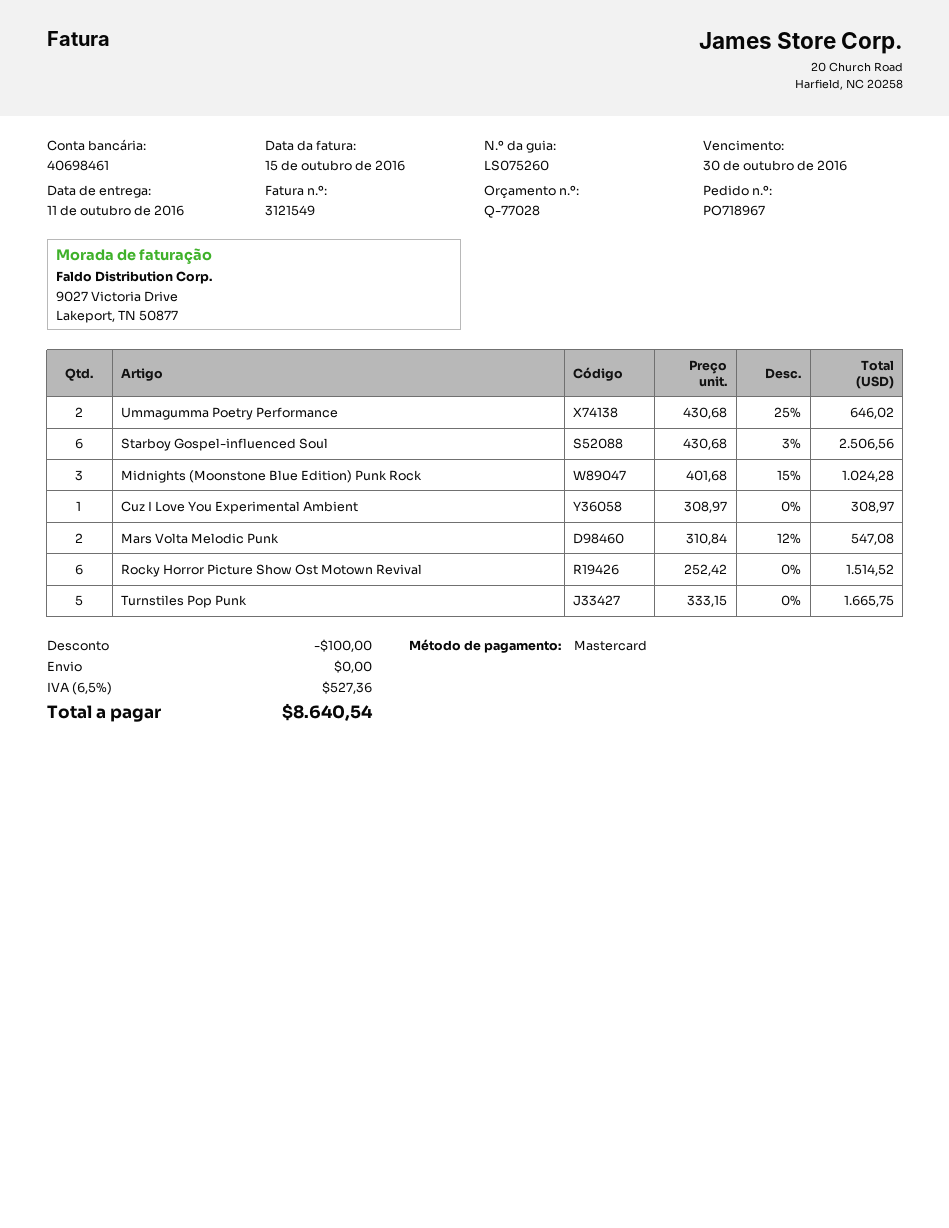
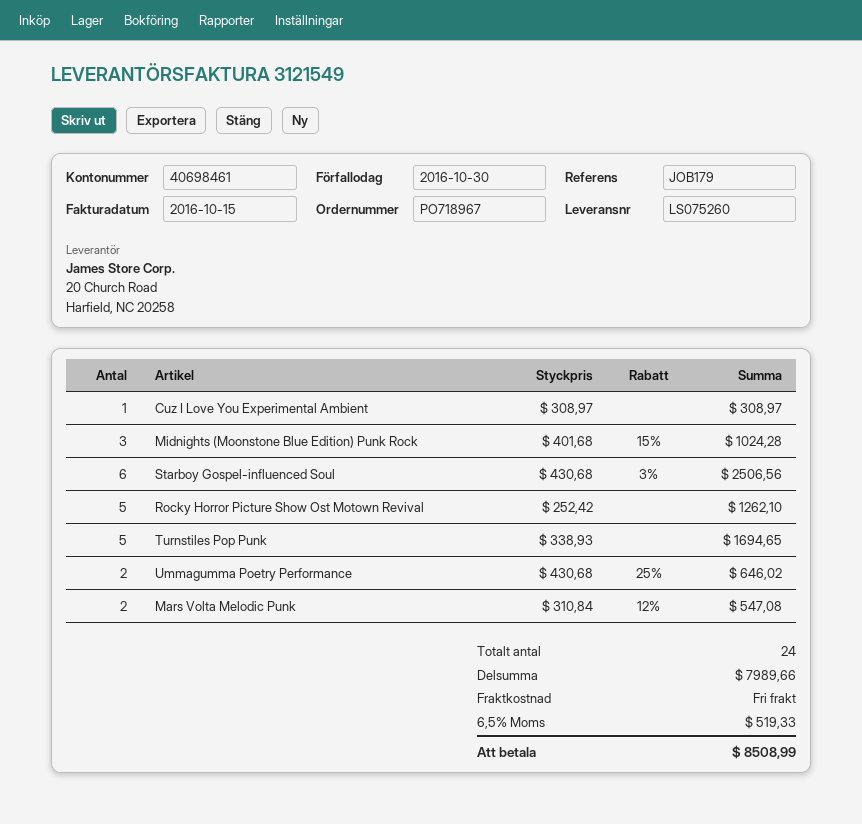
Rocky Horror Picture Show Ost Motown Revival: 6 x 252.42 = 1514.52 -> 5 x 252.42 = 1262.10
Turnstiles Pop Punk: 5 x 333.15 = 1665.75 -> 5 x 338.93 = 1694.65
discount: 100.00 -> none
tax: 6.5% = 527.36 -> 6.5% = 519.33
total: 8640.54 -> 8508.99

